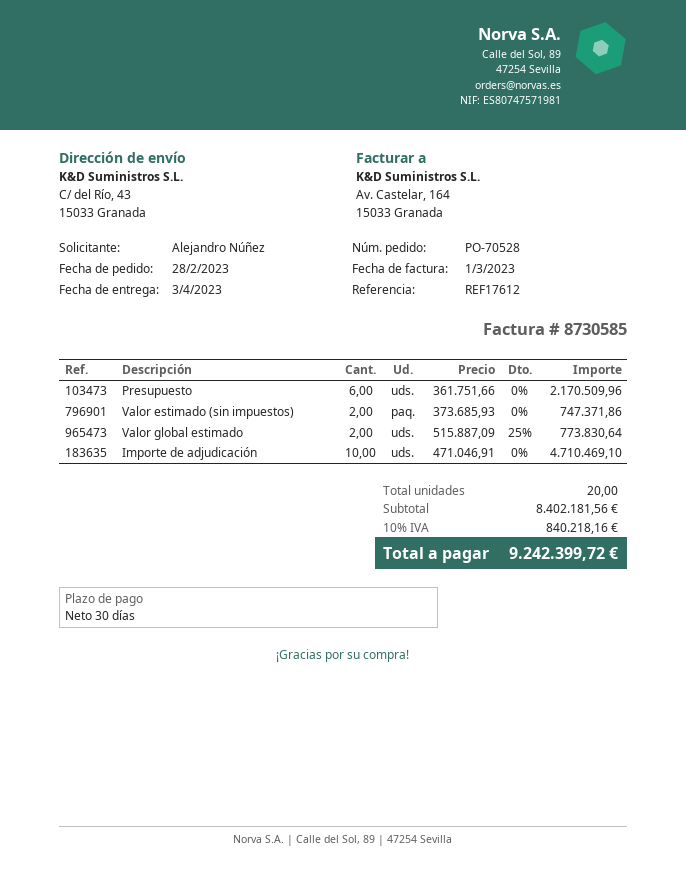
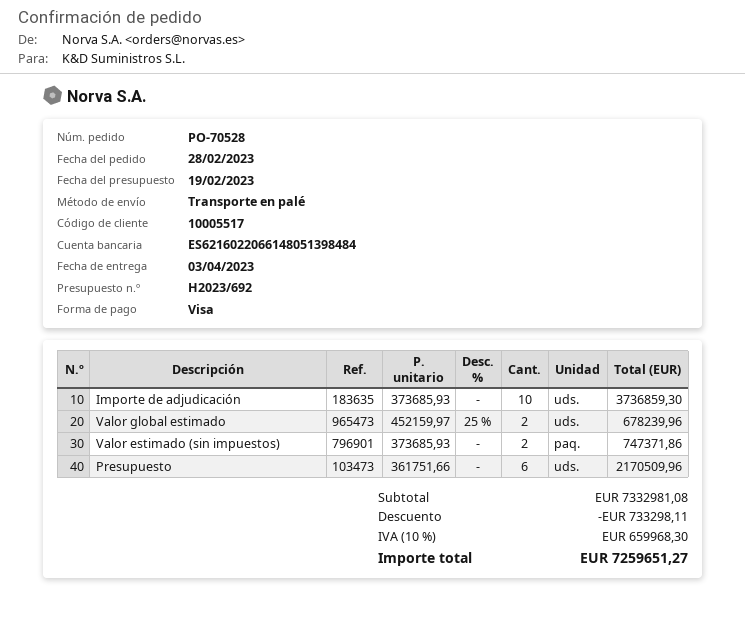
Valor global estimado: 2 x 515887.09 - 25% = 773830.64 -> 2 x 452159.97 - 25% = 678239.96
Importe de adjudicación: 10 x 471046.91 = 4710469.10 -> 10 x 373685.93 = 3736859.30
subtotal: 8402181.56 -> 7332981.08
discount: none -> 733298.11
tax: 10% = 840218.16 -> 10% = 659968.30
total: 9242399.72 -> 7259651.27

